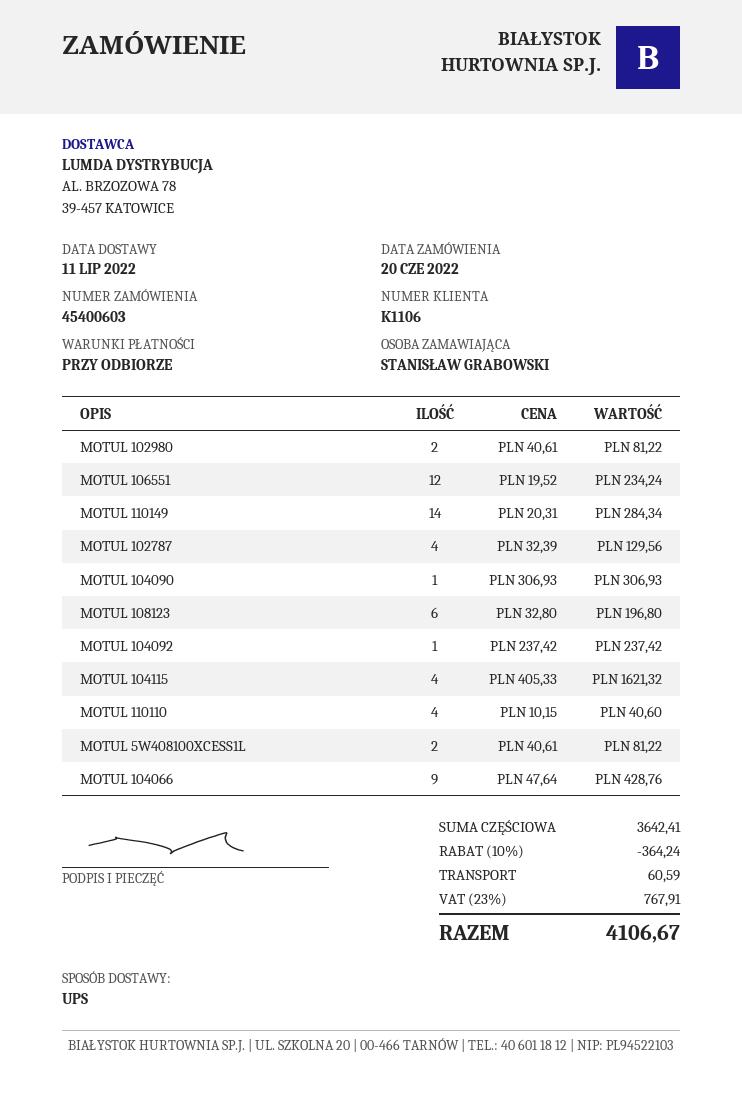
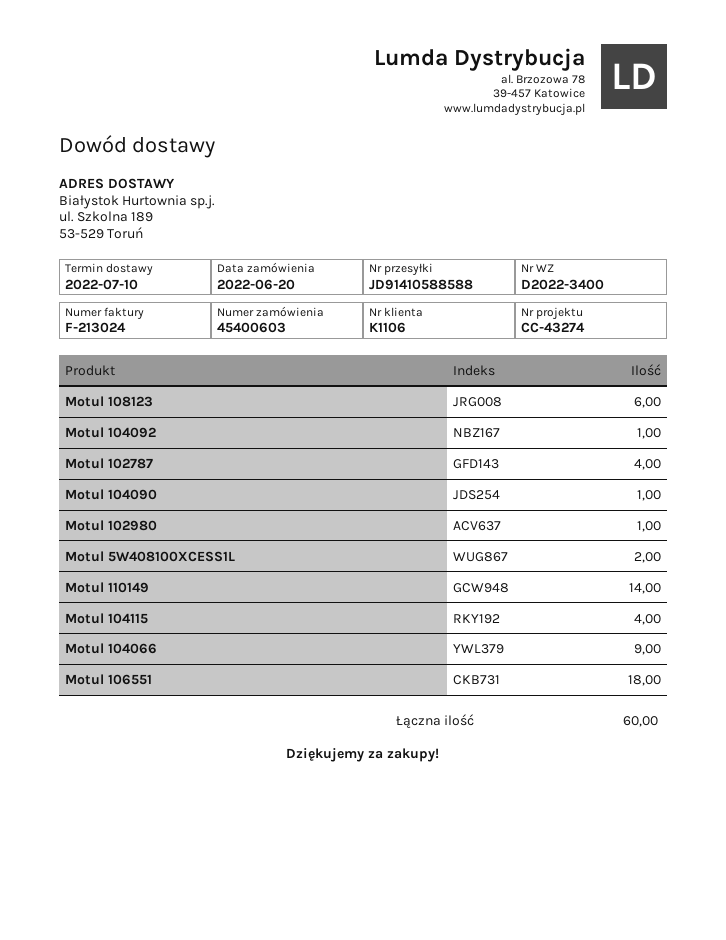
delivery date: 2022-07-11 -> 2022-07-10
MOTUL 102980: 2 -> 1
MOTUL 106551: 12 -> 18
MOTUL 110110: 4 -> none

